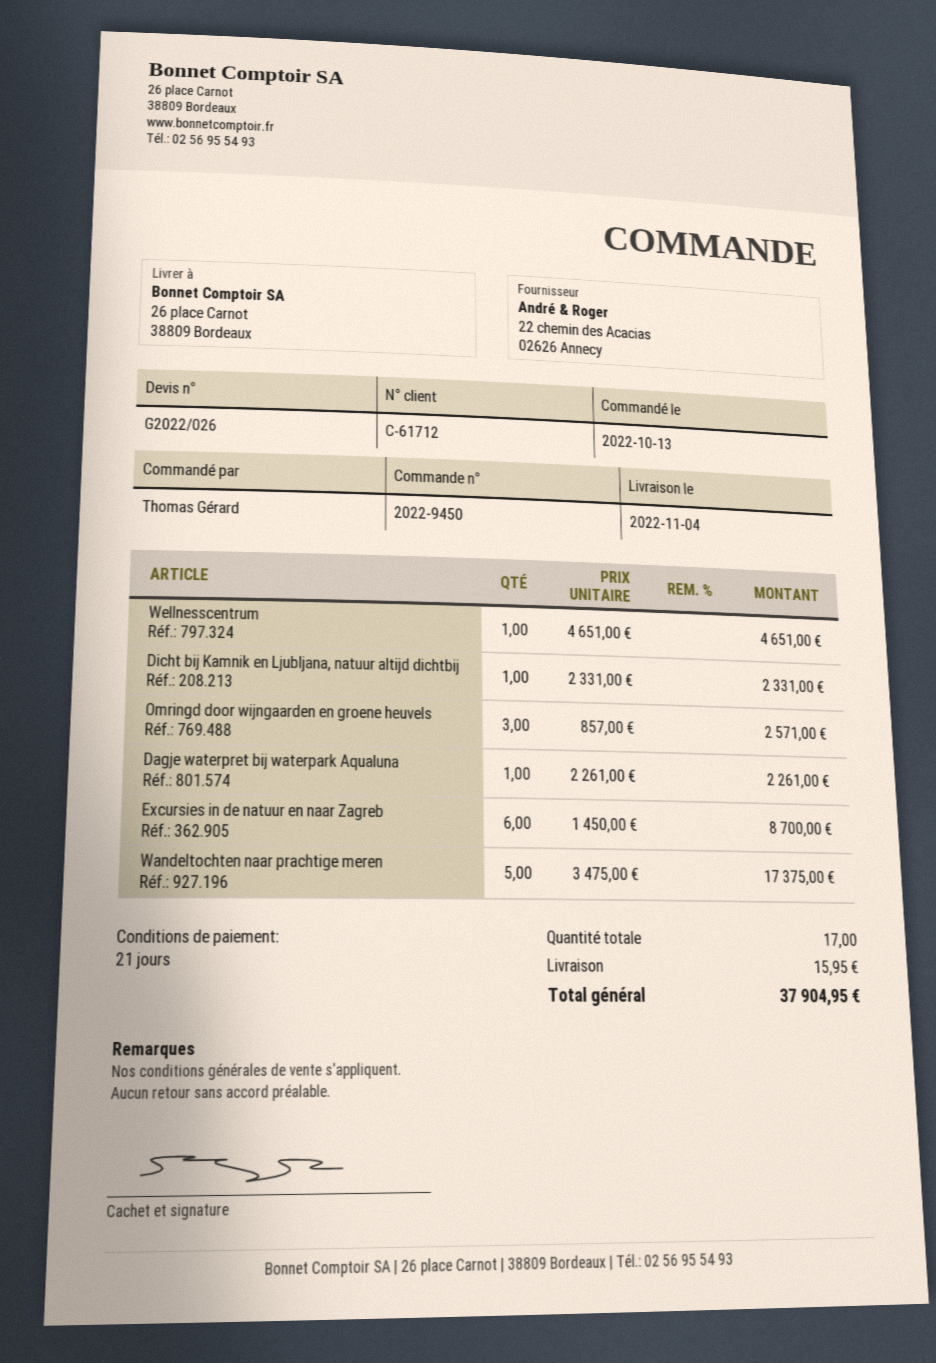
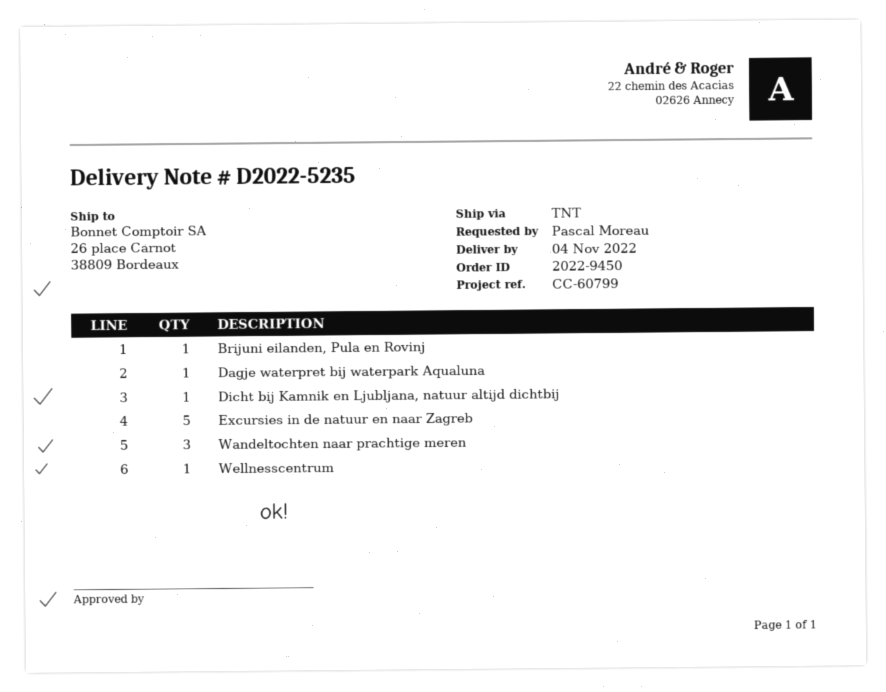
ordered by: Thomas Gérard -> Pascal Moreau
Omringd door wijngaarden en groene heuvels: 3 -> none
Excursies in de natuur en naar Zagreb: 6 -> 5
Wandeltochten naar prachtige meren: 5 -> 3
Brijuni eilanden, Pula en Rovinj: none -> 1

